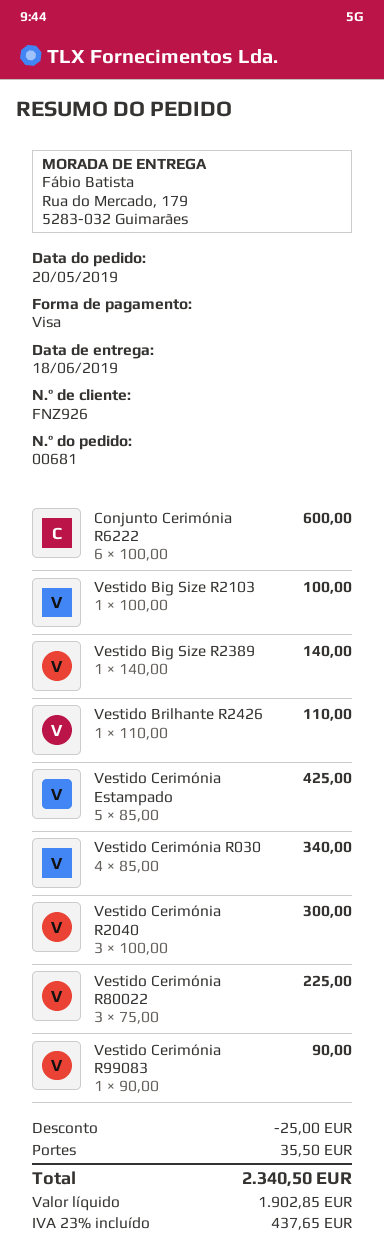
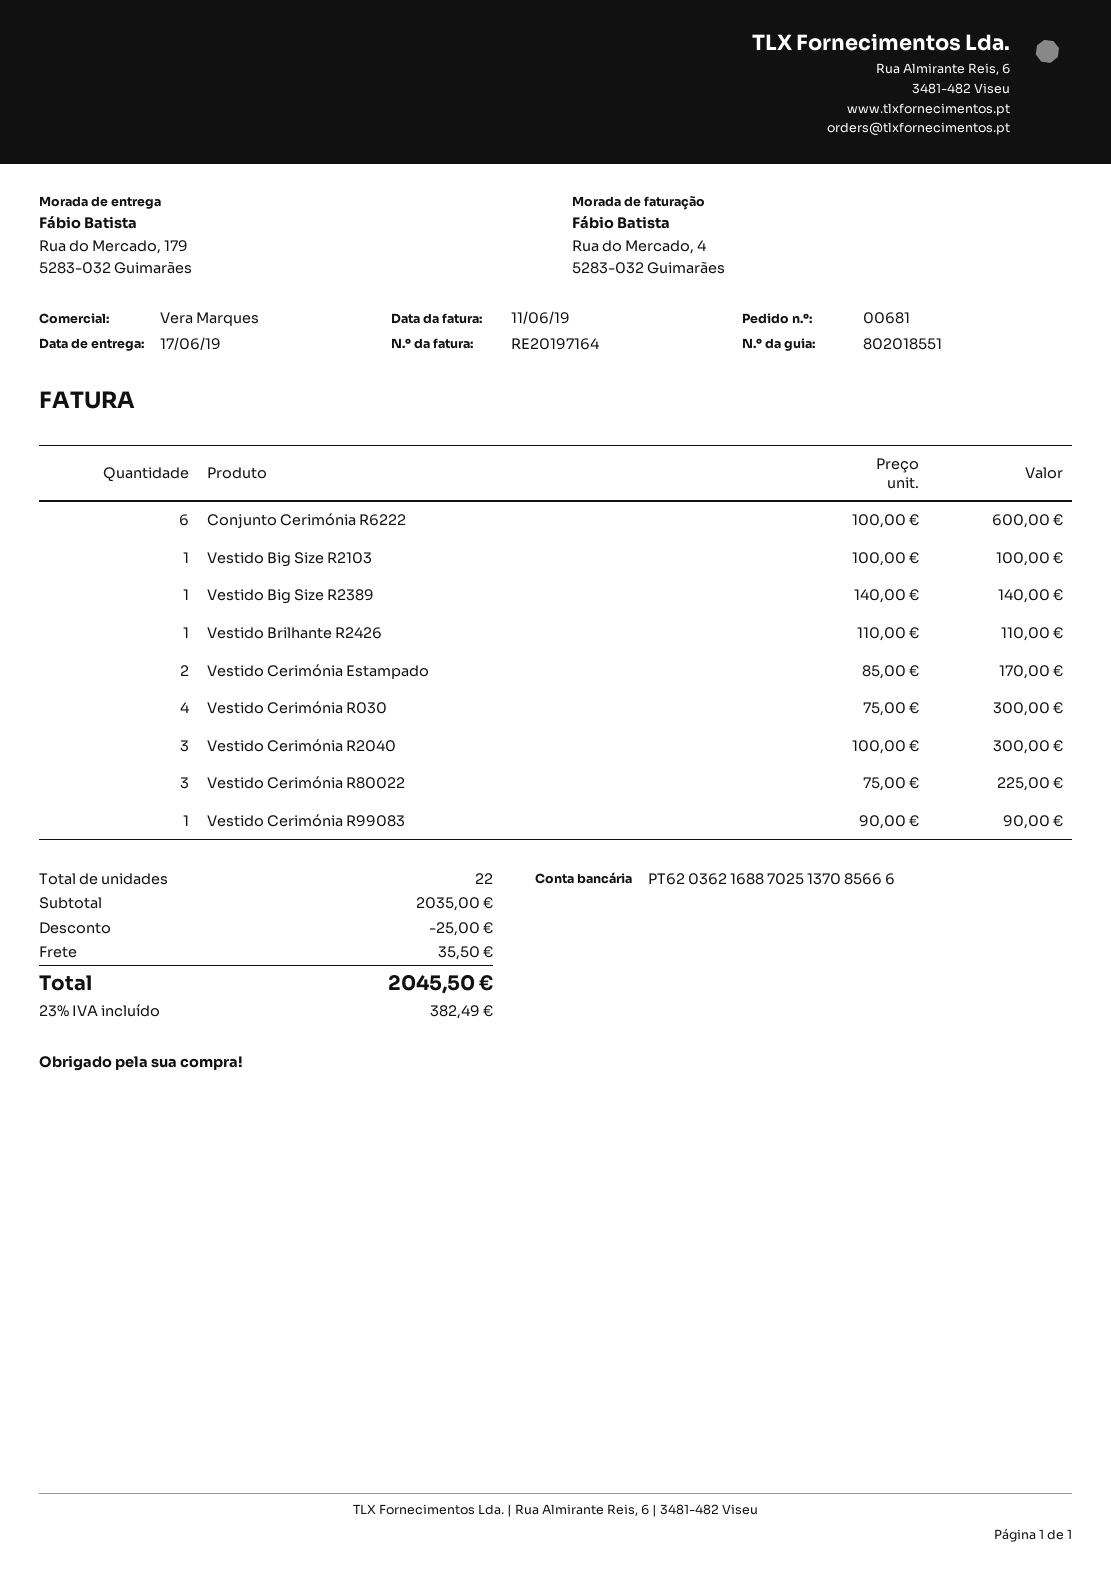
delivery date: 2019-06-18 -> 2019-06-17
Vestido Cerimónia Estampado: 5 x 85.00 = 425.00 -> 2 x 85.00 = 170.00
Vestido Cerimónia R030: 4 x 85.00 = 340.00 -> 4 x 75.00 = 300.00
tax: 23% = 437.65 -> 23% = 382.49
total: 2340.50 -> 2045.50

